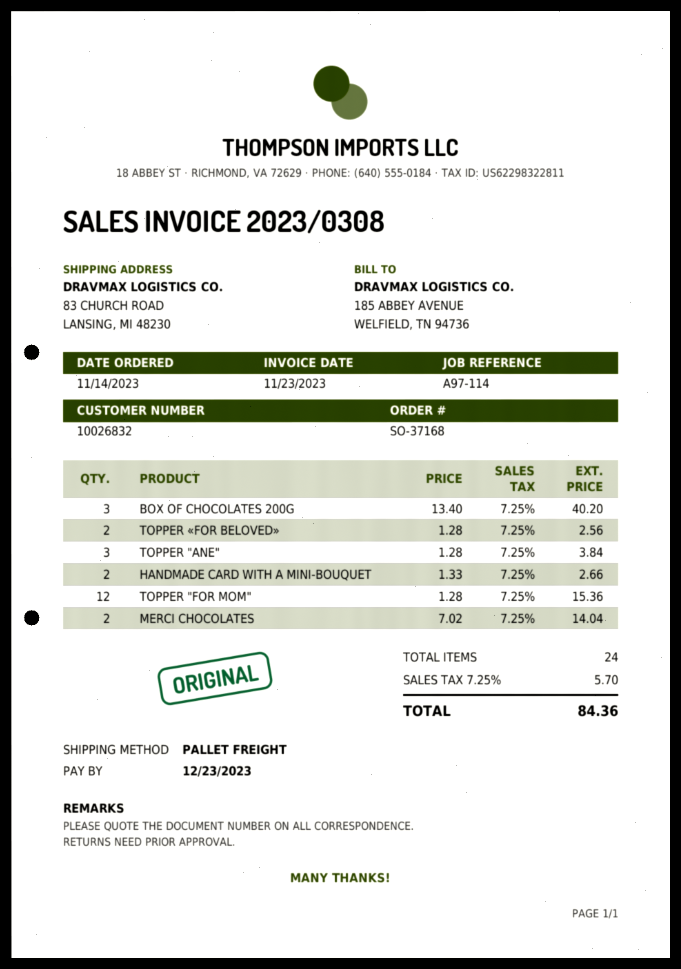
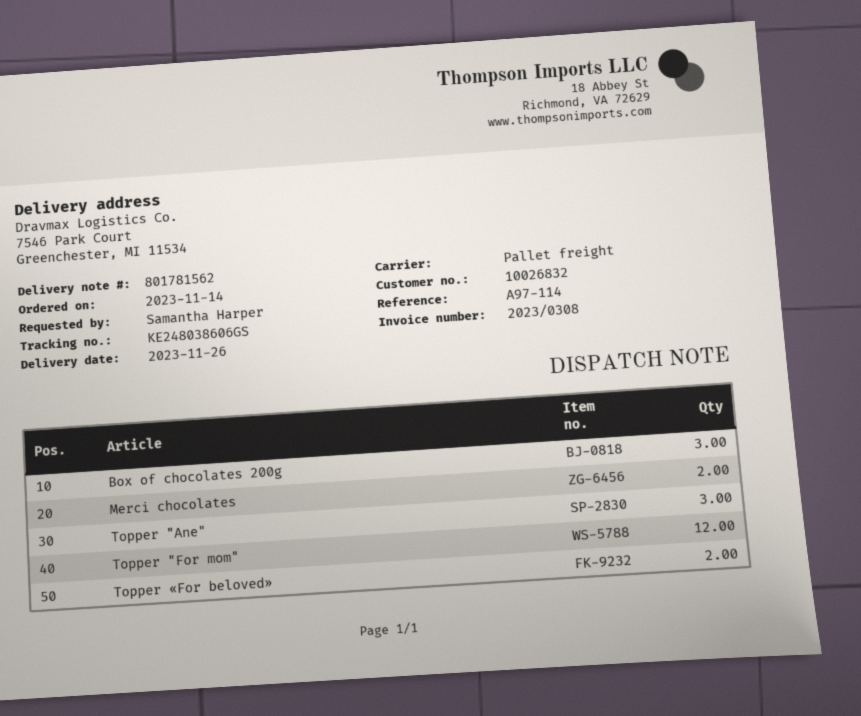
ship to: 83 CHURCH ROAD, LANSING, MI 48230 -> 7546 Park Court, Greenchester, MI 11534
HANDMADE CARD WITH A MINI-BOUQUET: 2 -> none

